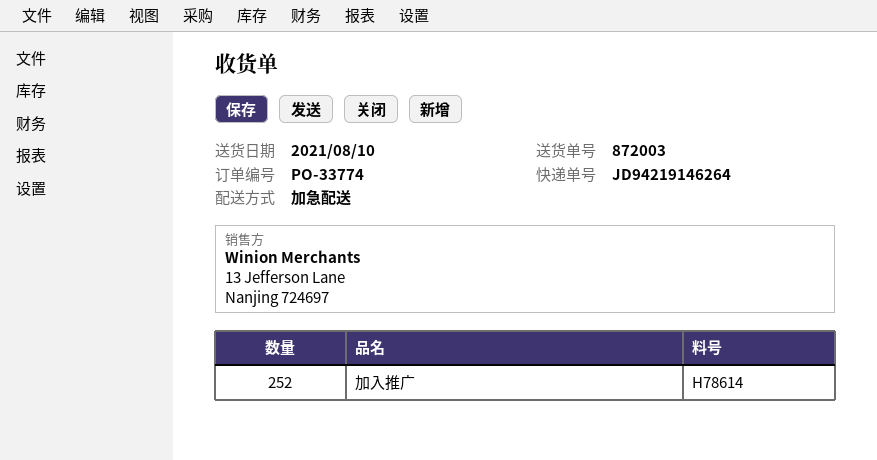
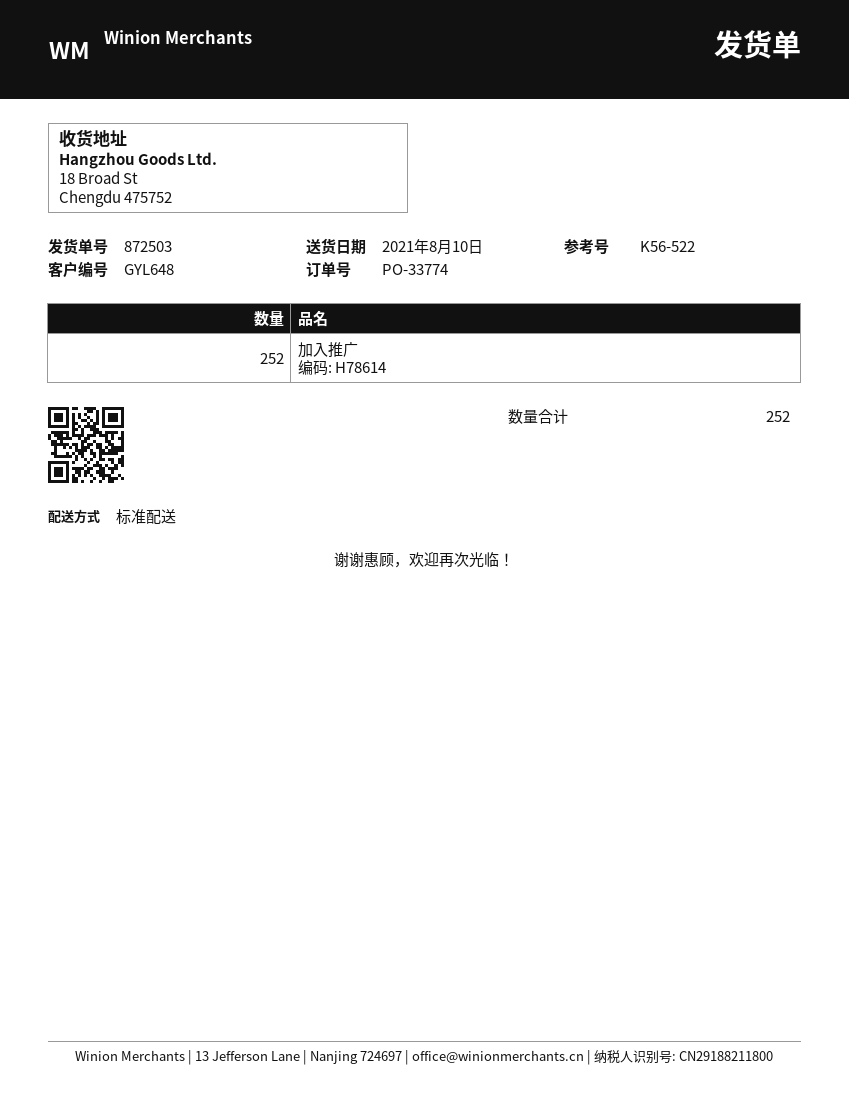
delivery note number: 872003 -> 872503
shipping method: express -> standard

